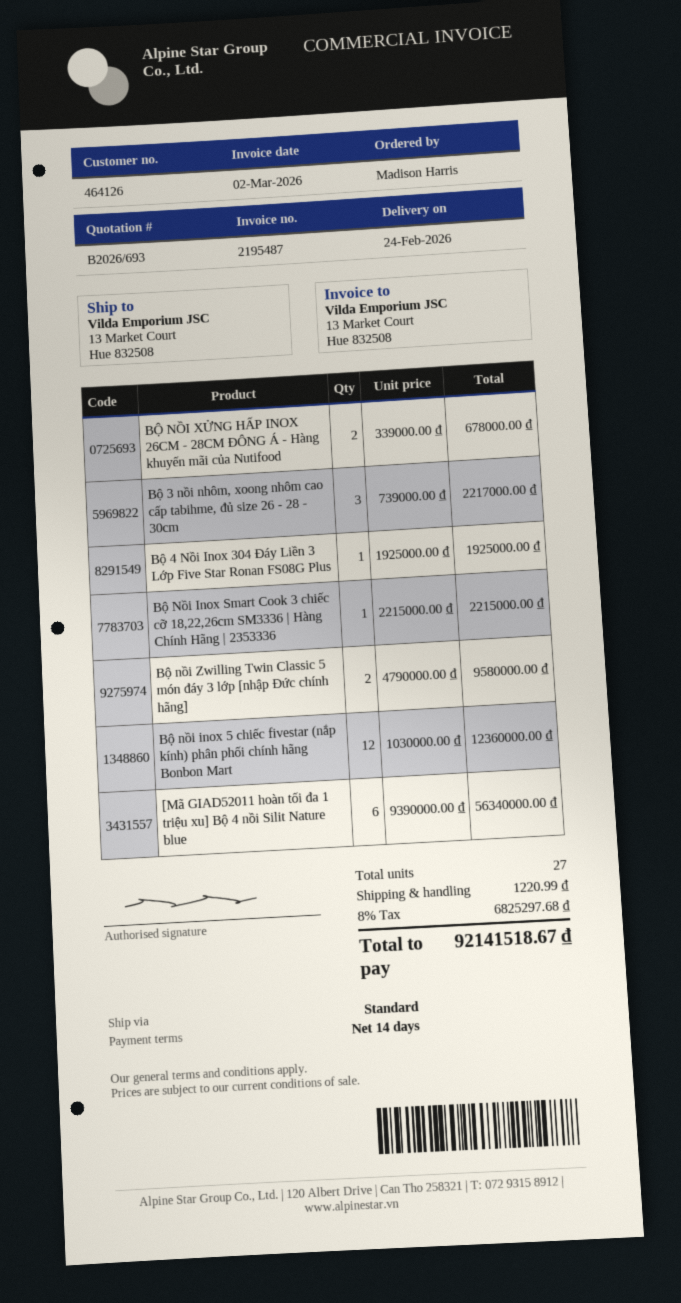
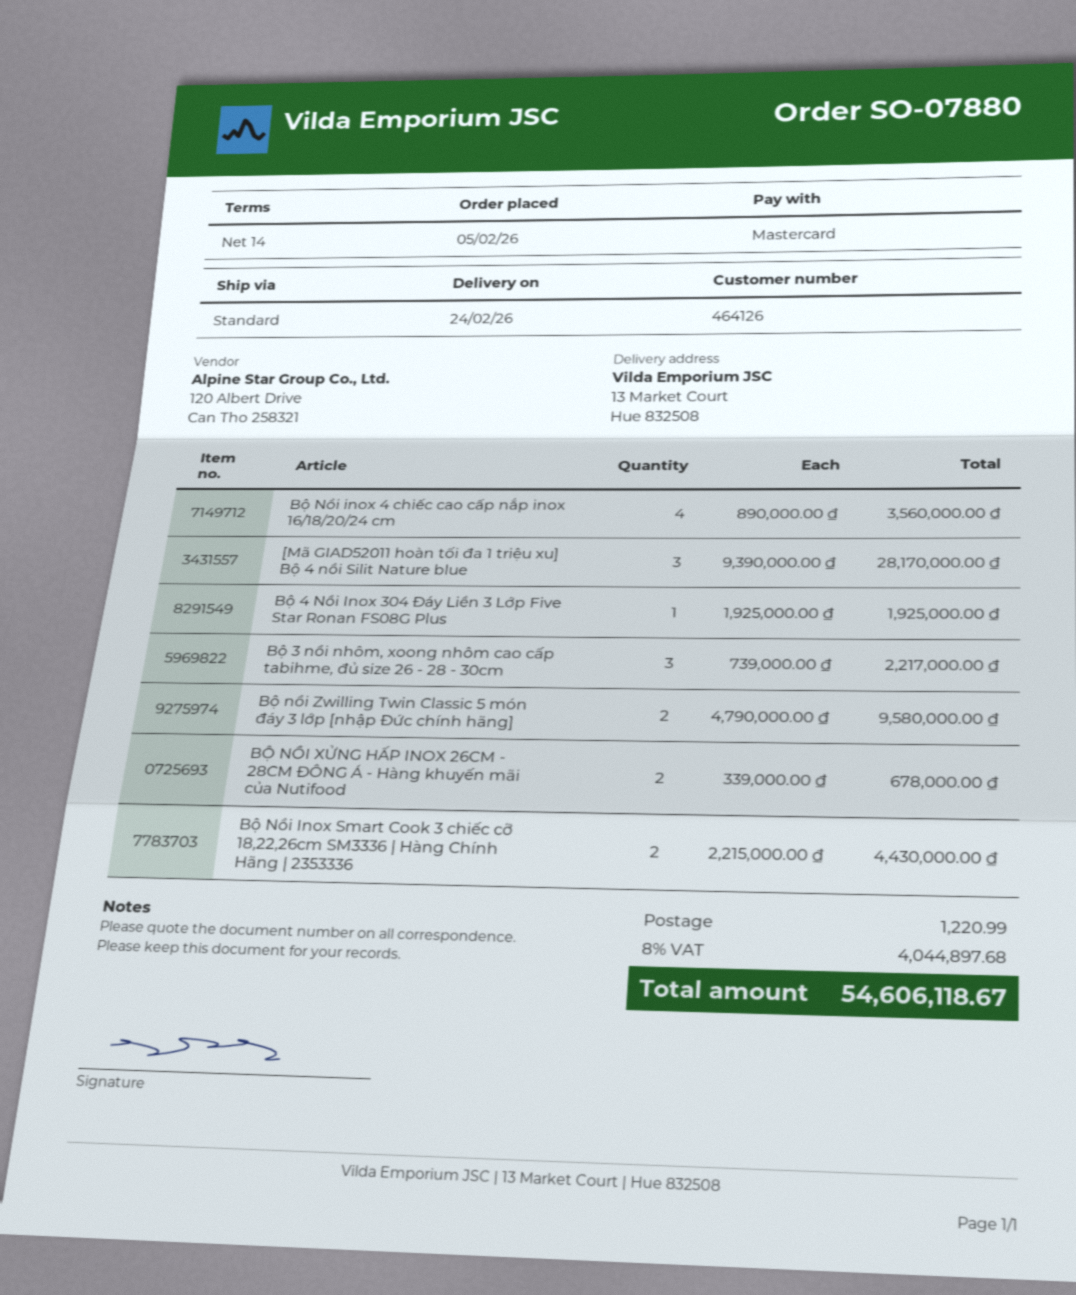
Bộ Nồi Inox Smart Cook 3 chiếc cỡ 18,22,26cm SM3336 | Hàng Chính Hãng | 2353336: 1 x 2215000.00 = 2215000.00 -> 2 x 2215000.00 = 4430000.00
Bộ nồi inox 5 chiếc fivestar (nắp kính) phân phối chính hãng Bonbon Mart: 12 x 1030000.00 = 12360000.00 -> none
[Mã GIAD52011 hoàn tối đa 1 triệu xu] Bộ 4 nồi Silit Nature blue: 6 x 9390000.00 = 56340000.00 -> 3 x 9390000.00 = 28170000.00
Bộ Nồi inox 4 chiếc cao cấp nắp inox 16/18/20/24 cm: none -> 4 x 890000.00 = 3560000.00
tax: 8% = 6825297.68 -> 8% = 4044897.68
total: 92141518.67 -> 54606118.67

